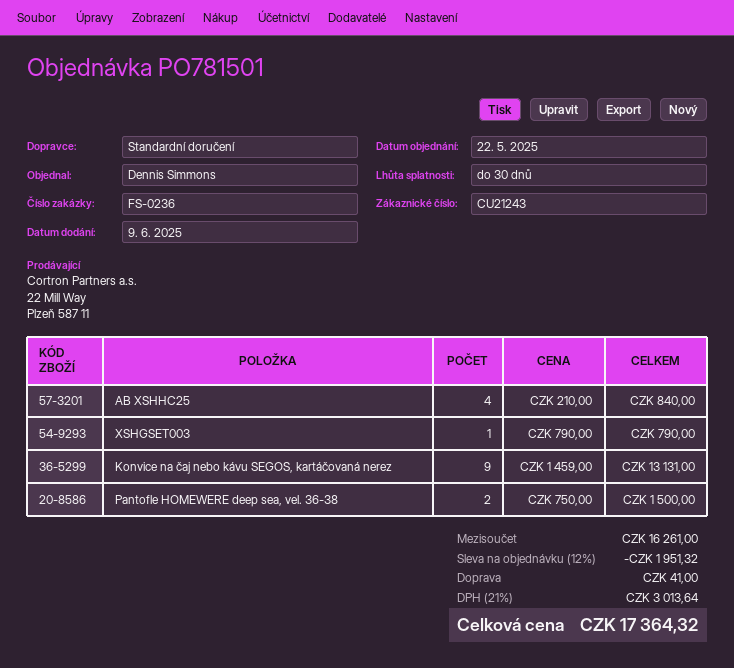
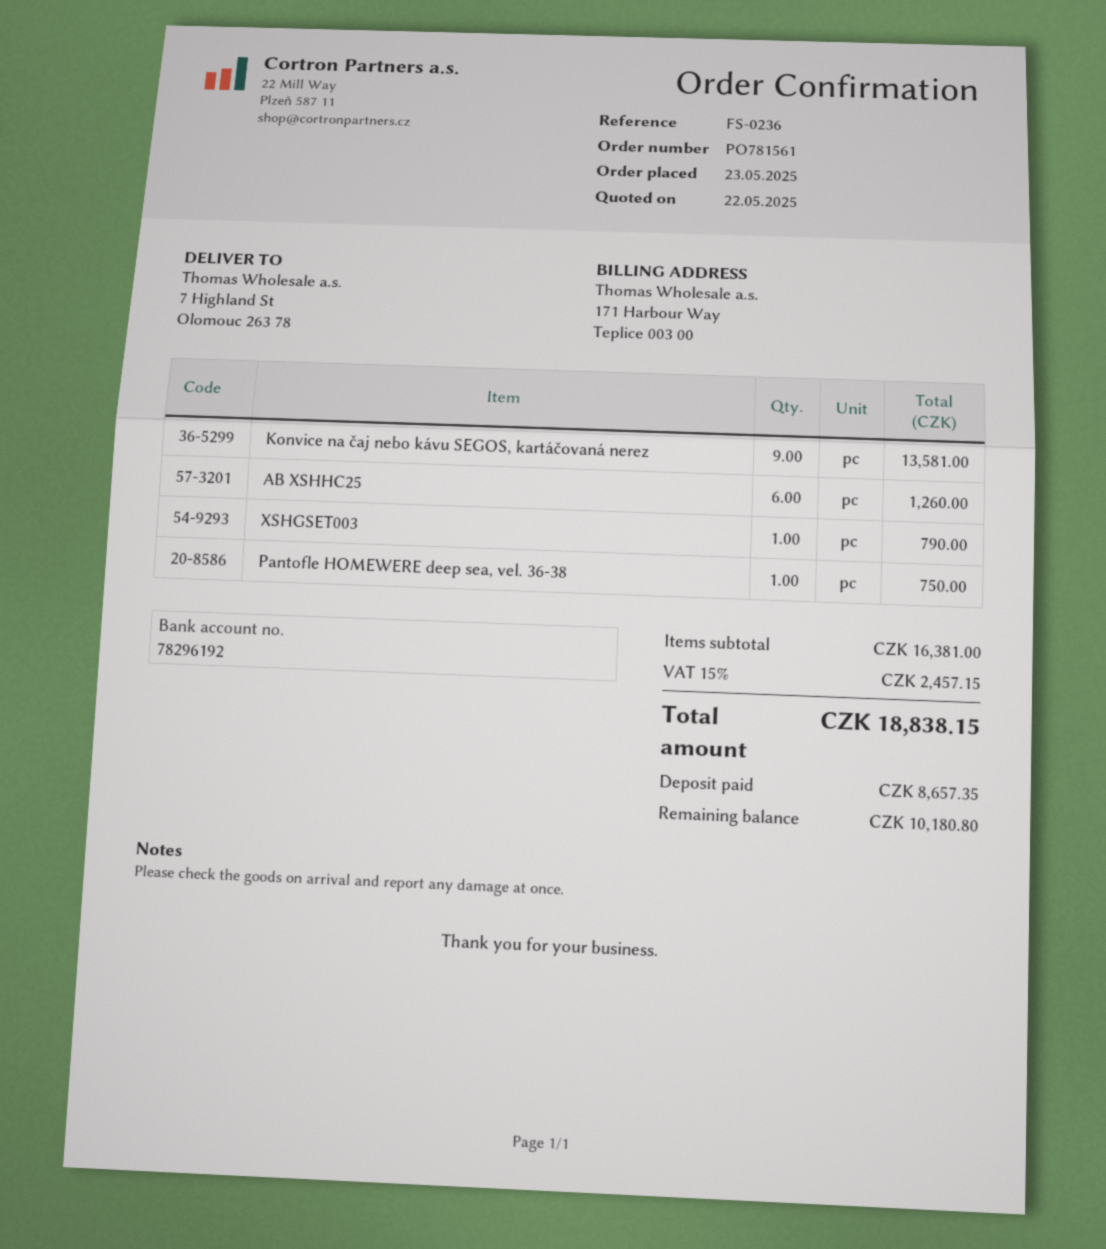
order number: PO781501 -> PO781561
order date: 2025-05-22 -> 2025-05-23
AB XSHHC25: 4 for 840.00 -> 6 for 1260.00
Konvice na čaj nebo kávu SEGOS, kartáčovaná nerez: 9 for 13131.00 -> 9 for 13581.00
Pantofle HOMEWERE deep sea, vel. 36-38: 2 for 1500.00 -> 1 for 750.00
subtotal: 16261.00 -> 16381.00
discount: 12% = 1951.32 -> none
shipping: 41.00 -> none
tax: 21% = 3013.64 -> 15% = 2457.15
total: 17364.32 -> 18838.15

